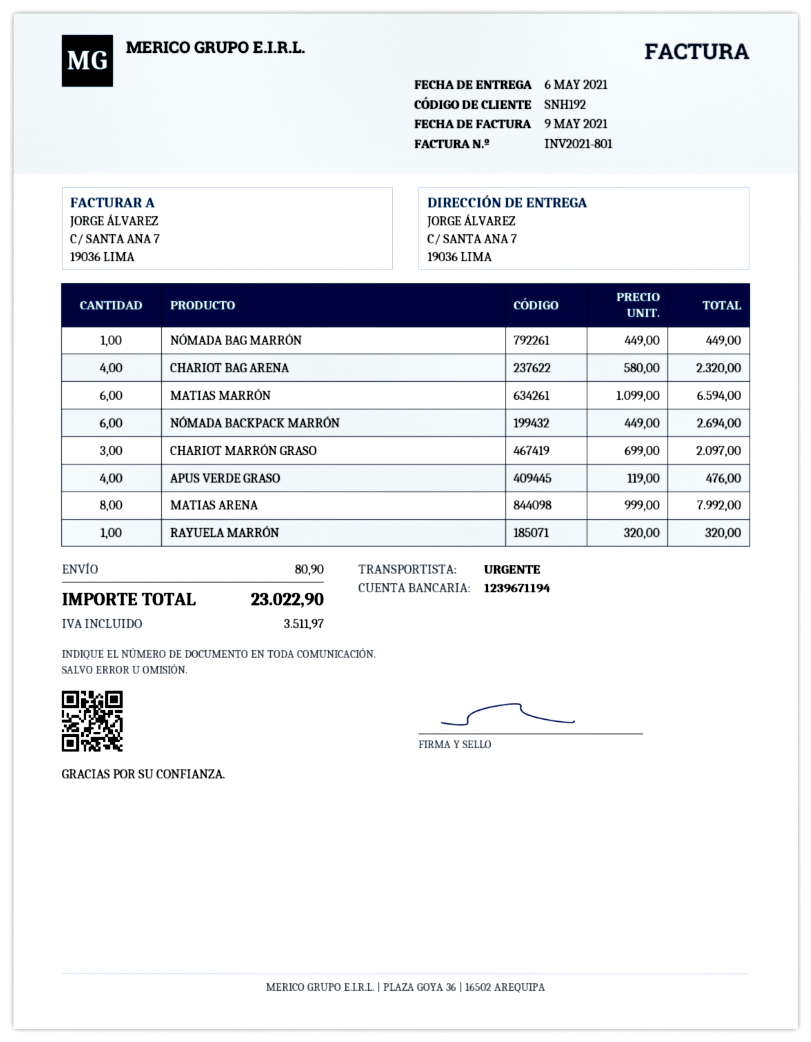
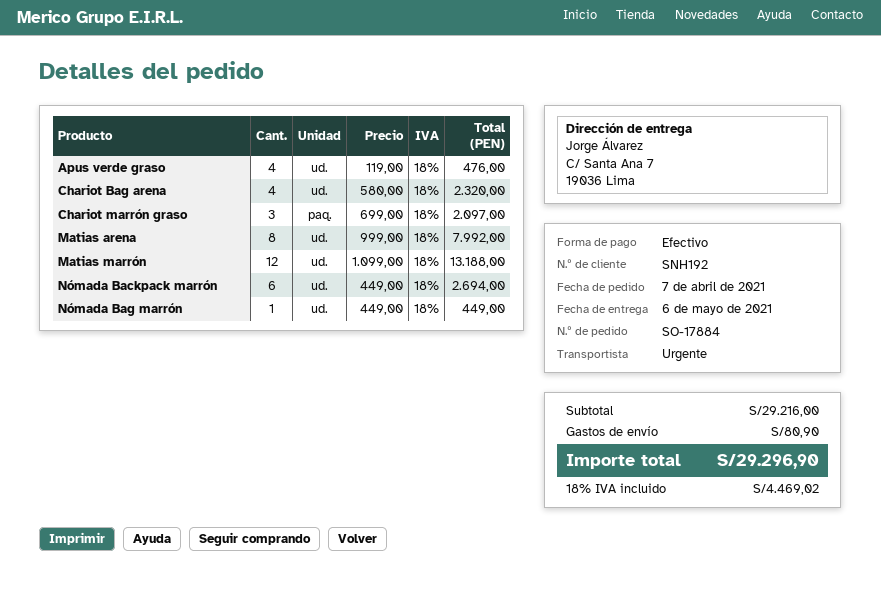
MATIAS MARRÓN: 6 x 1099.00 = 6594.00 -> 12 x 1099.00 = 13188.00
RAYUELA MARRÓN: 1 x 320.00 = 320.00 -> none
tax: 3511.97 -> 4469.02
total: 23022.90 -> 29296.90

